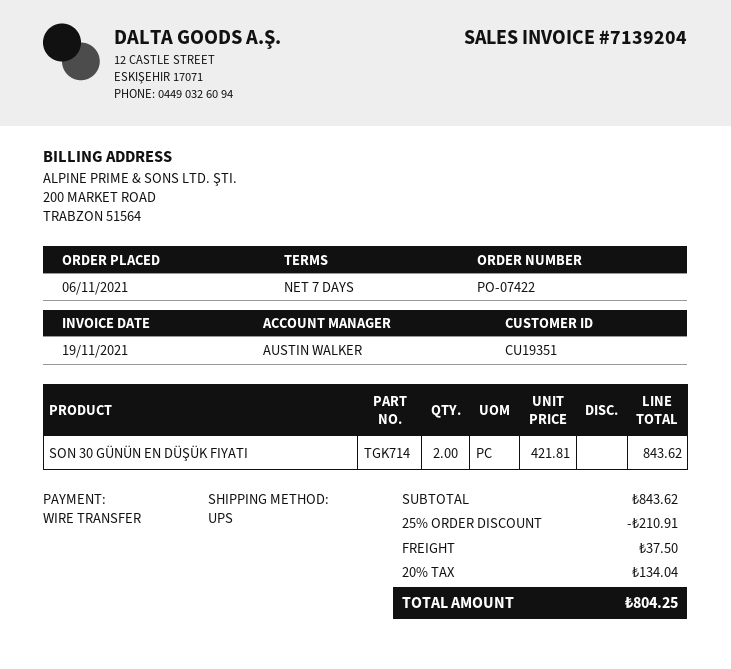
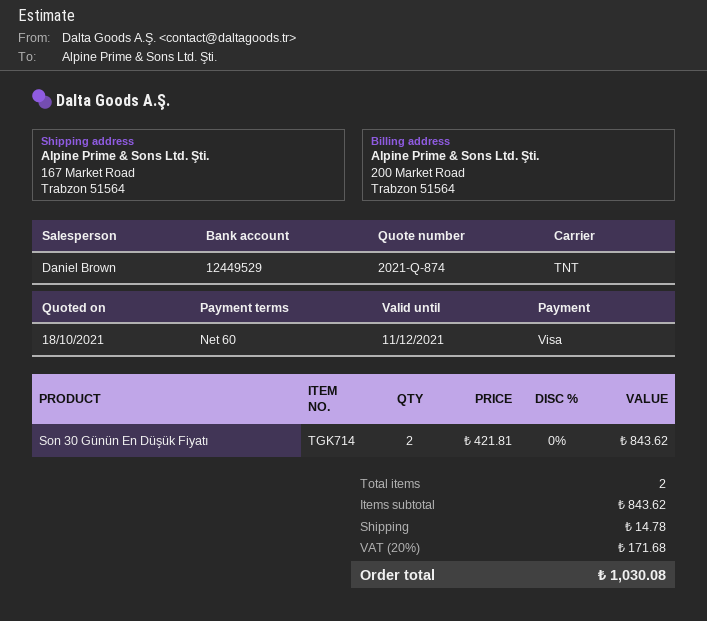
payment terms: 7 days -> 60 days
sales rep: AUSTIN WALKER -> Daniel Brown
payment method: bank transfer -> Visa
shipping method: UPS -> TNT
discount: 25% = 210.91 -> none
shipping: 37.50 -> 14.78
tax: 20% = 134.04 -> 20% = 171.68
total: 804.25 -> 1030.08

